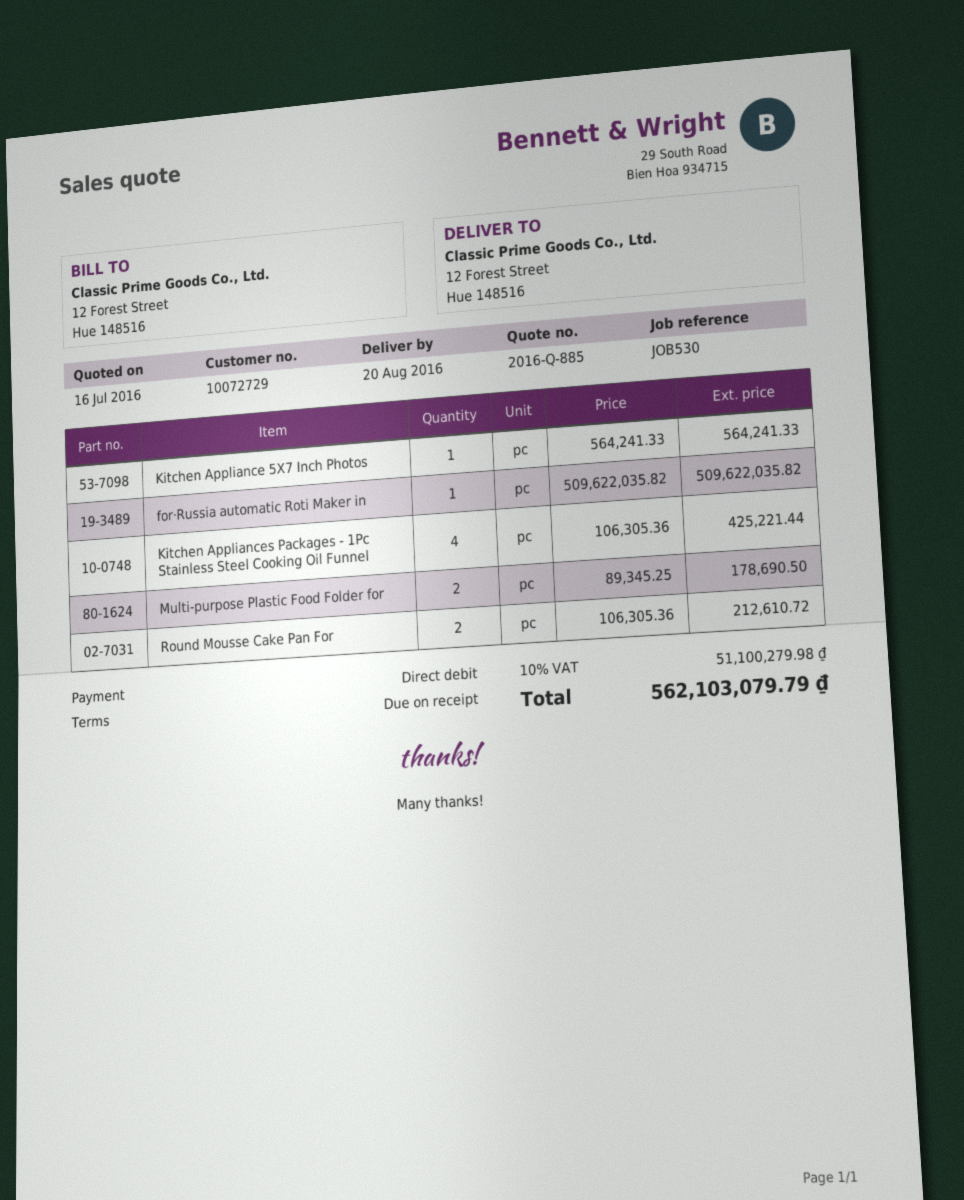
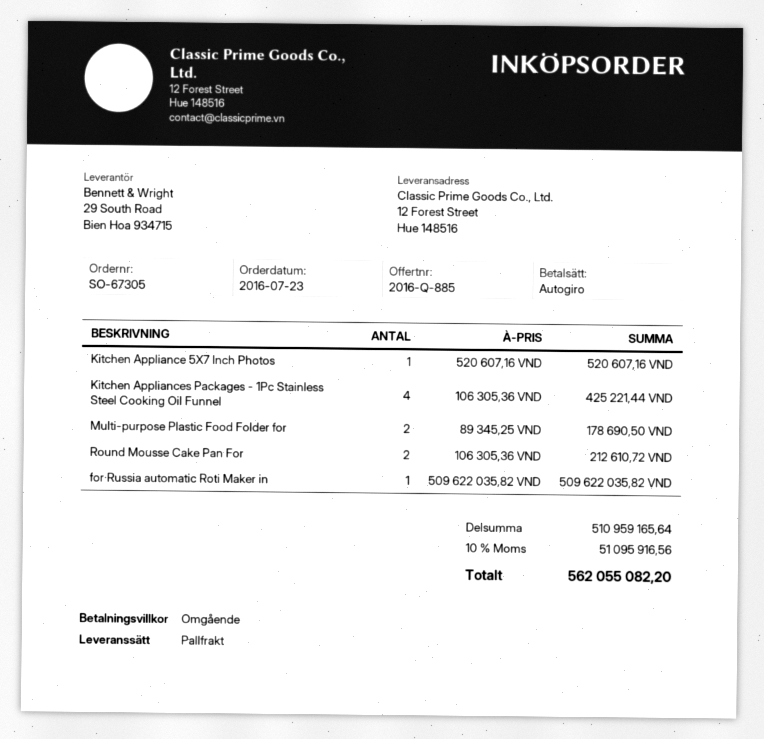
Kitchen Appliance 5X7 Inch Photos: 1 x 564241.33 = 564241.33 -> 1 x 520607.16 = 520607.16
tax: 10% = 51100279.98 -> 10% = 51095916.56
total: 562103079.79 -> 562055082.20

